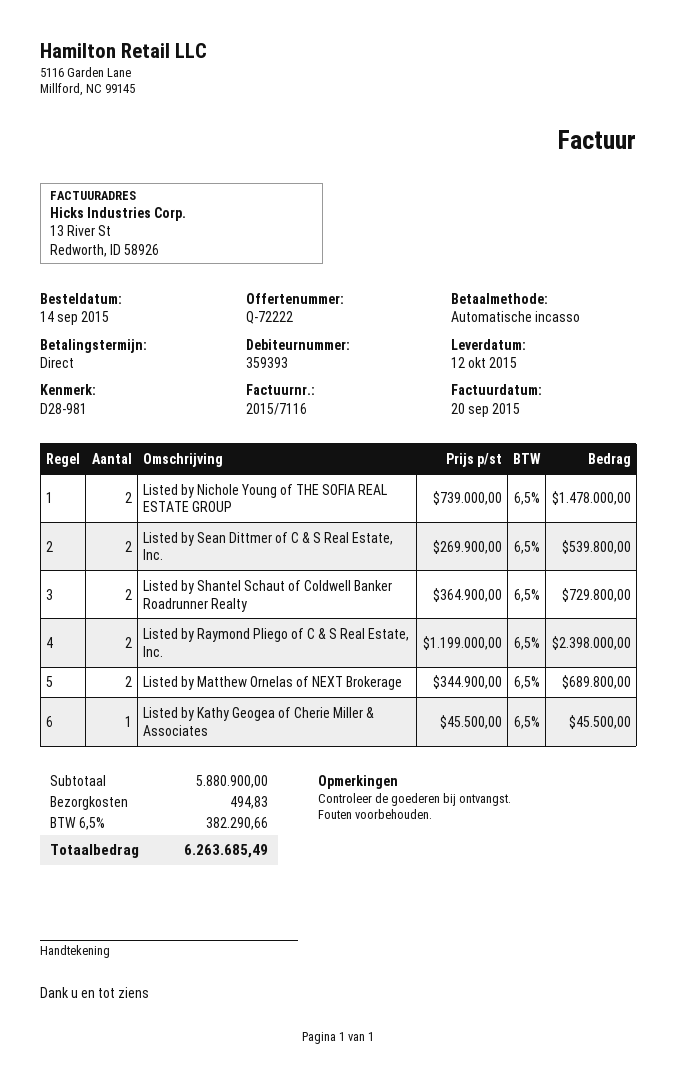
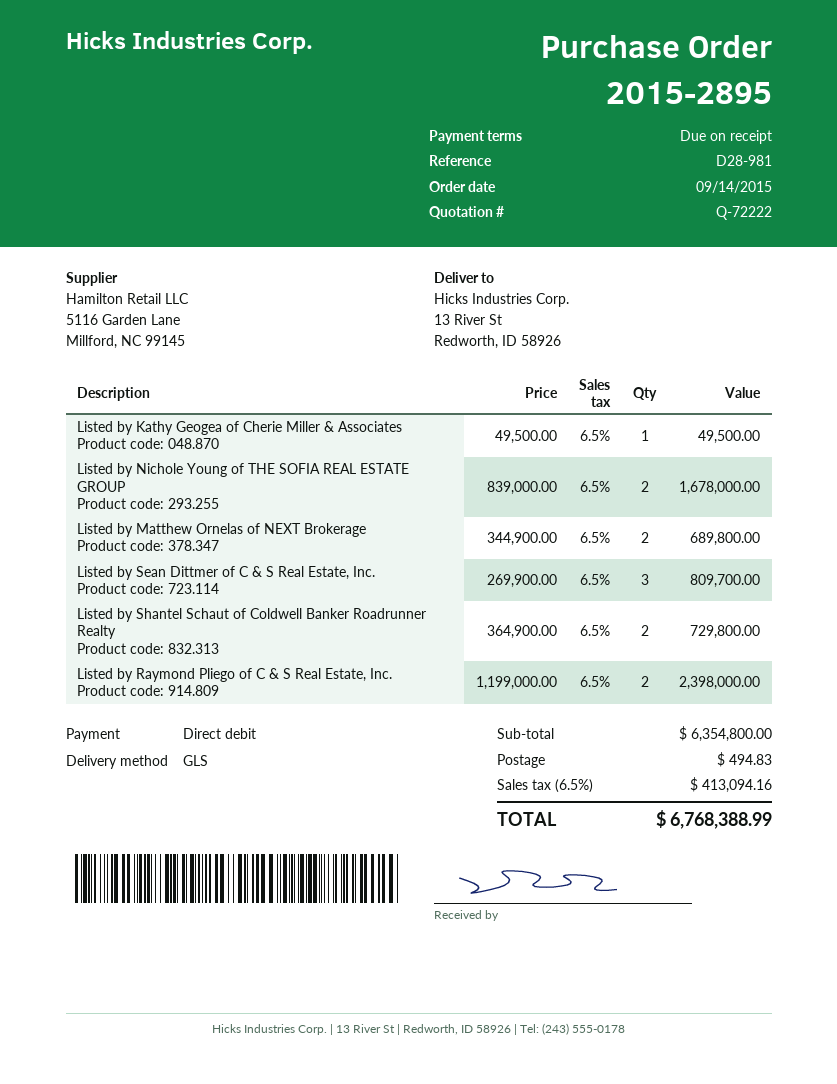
Listed by Nichole Young of THE SOFIA REAL ESTATE GROUP: 2 x 739000.00 = 1478000.00 -> 2 x 839000.00 = 1678000.00
Listed by Sean Dittmer of C & S Real Estate, Inc.: 2 x 269900.00 = 539800.00 -> 3 x 269900.00 = 809700.00
Listed by Kathy Geogea of Cherie Miller & Associates: 1 x 45500.00 = 45500.00 -> 1 x 49500.00 = 49500.00
subtotal: 5880900.00 -> 6354800.00
tax: 6.5% = 382290.66 -> 6.5% = 413094.16
total: 6263685.49 -> 6768388.99

